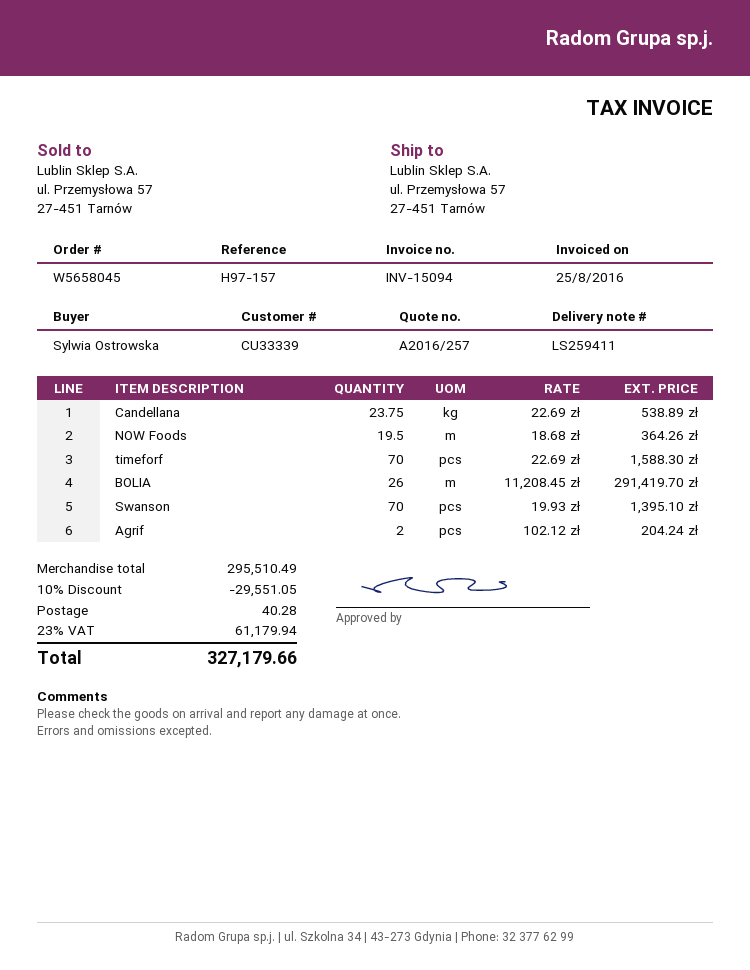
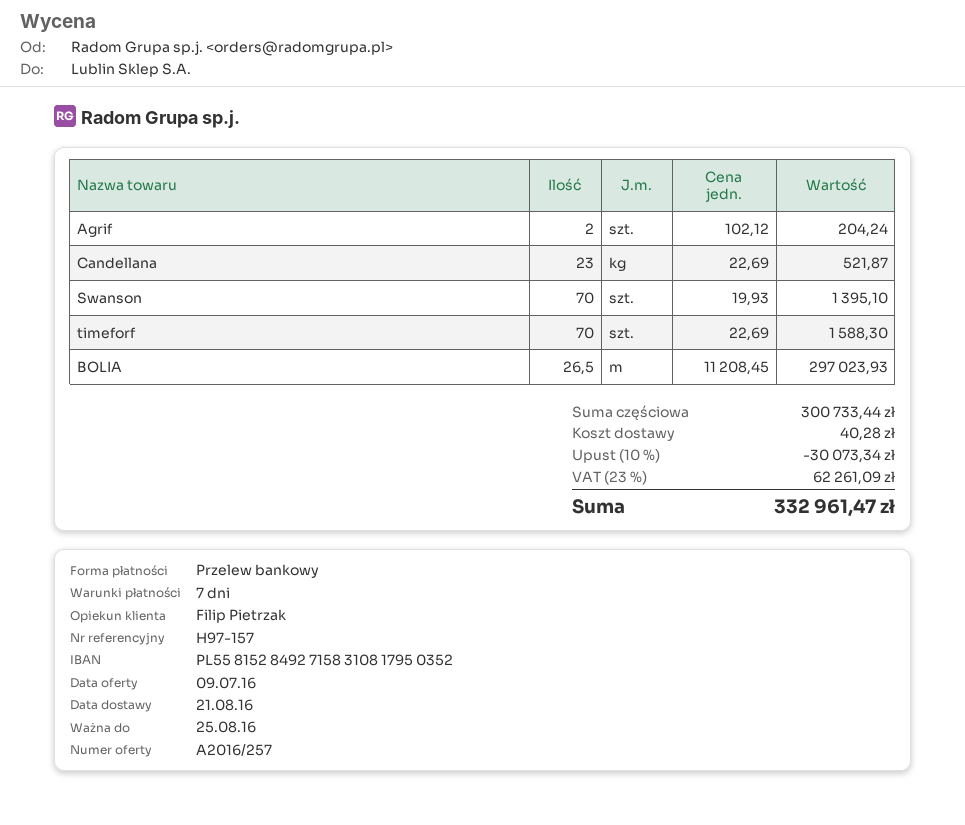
Candellana: 23.75 x 22.69 = 538.89 -> 23 x 22.69 = 521.87
NOW Foods: 19.5 x 18.68 = 364.26 -> none
BOLIA: 26 x 11208.45 = 291419.70 -> 26.5 x 11208.45 = 297023.93
subtotal: 295510.49 -> 300733.44
discount: 10% = 29551.05 -> 10% = 30073.34
tax: 23% = 61179.94 -> 23% = 62261.09
total: 327179.66 -> 332961.47

